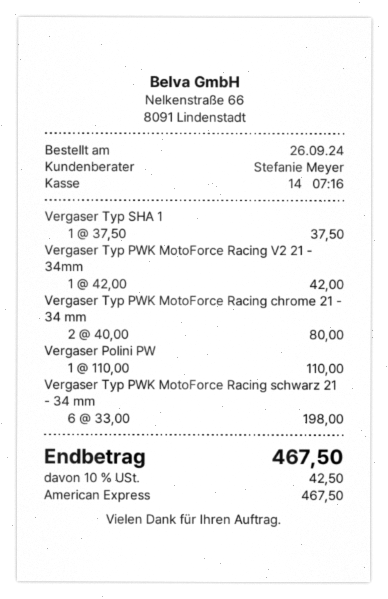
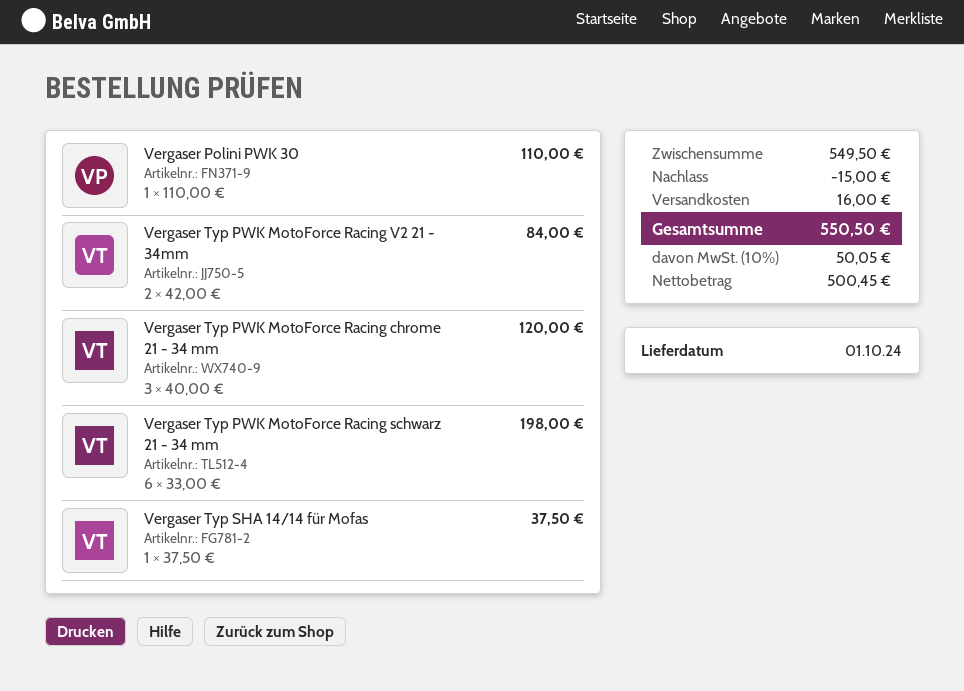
Vergaser Typ PWK MotoForce Racing V2 21 - 34mm: 1 x 42.00 = 42.00 -> 2 x 42.00 = 84.00
Vergaser Typ PWK MotoForce Racing chrome 21 - 34 mm: 2 x 40.00 = 80.00 -> 3 x 40.00 = 120.00
discount: none -> 15.00
shipping: none -> 16.00
tax: 10% = 42.50 -> 10% = 50.05
total: 467.50 -> 550.50

